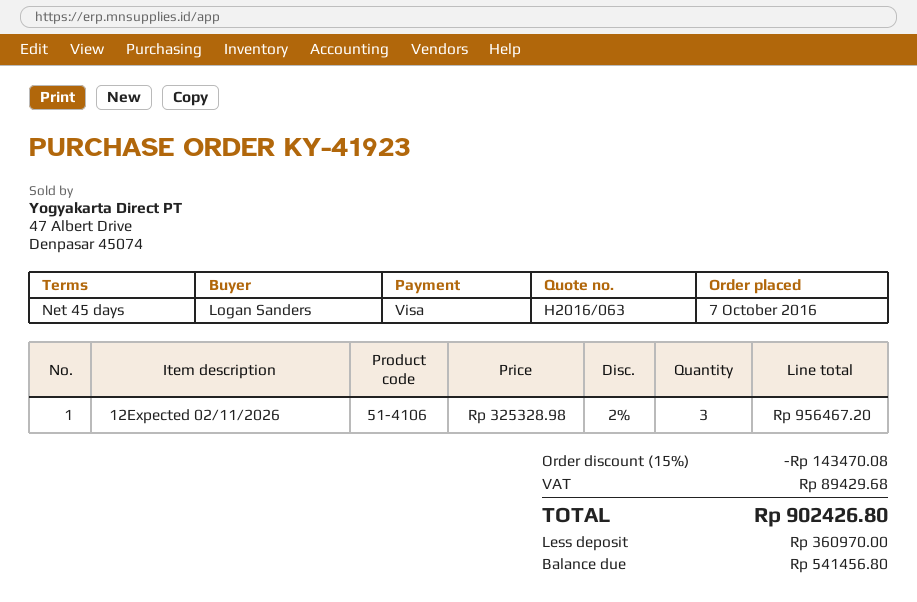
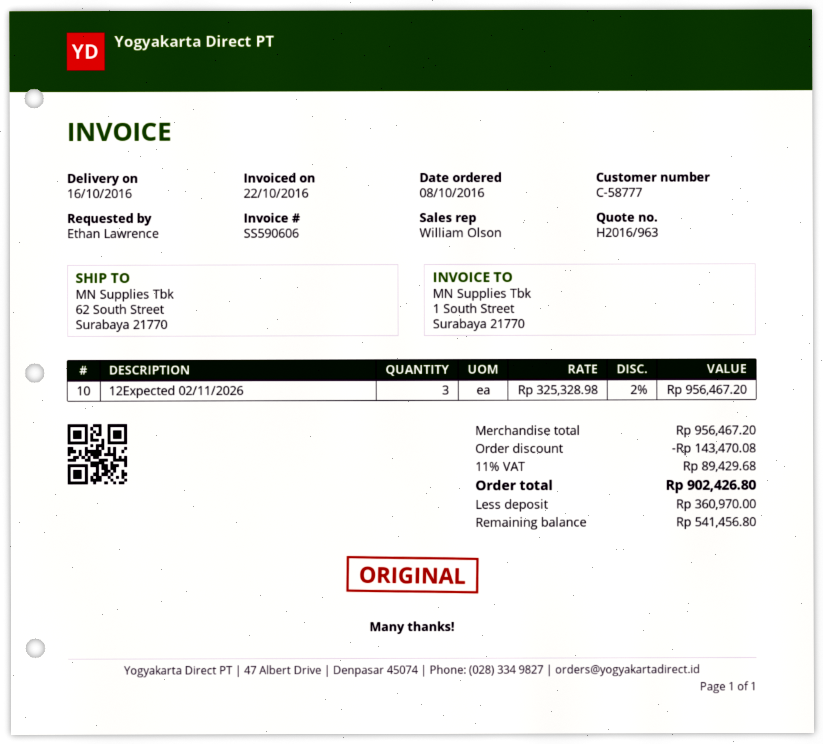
quote number: H2016/063 -> H2016/963
order date: 2016-10-07 -> 2016-10-08
ordered by: Logan Sanders -> Ethan Lawrence

